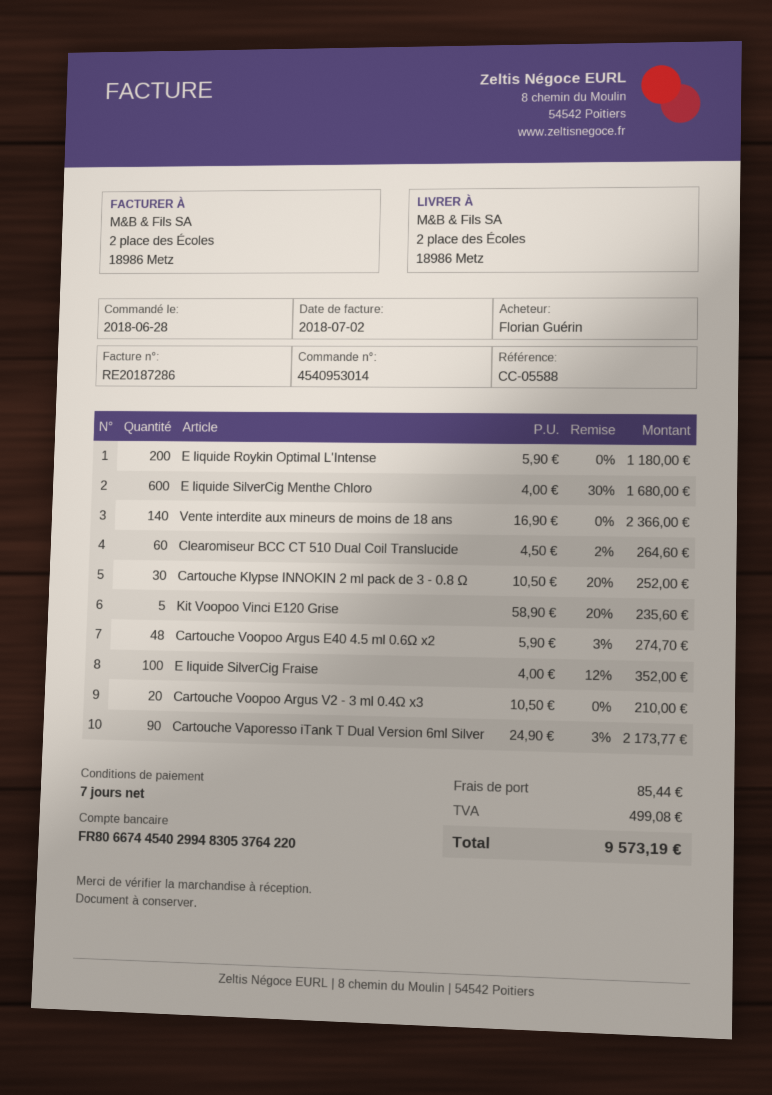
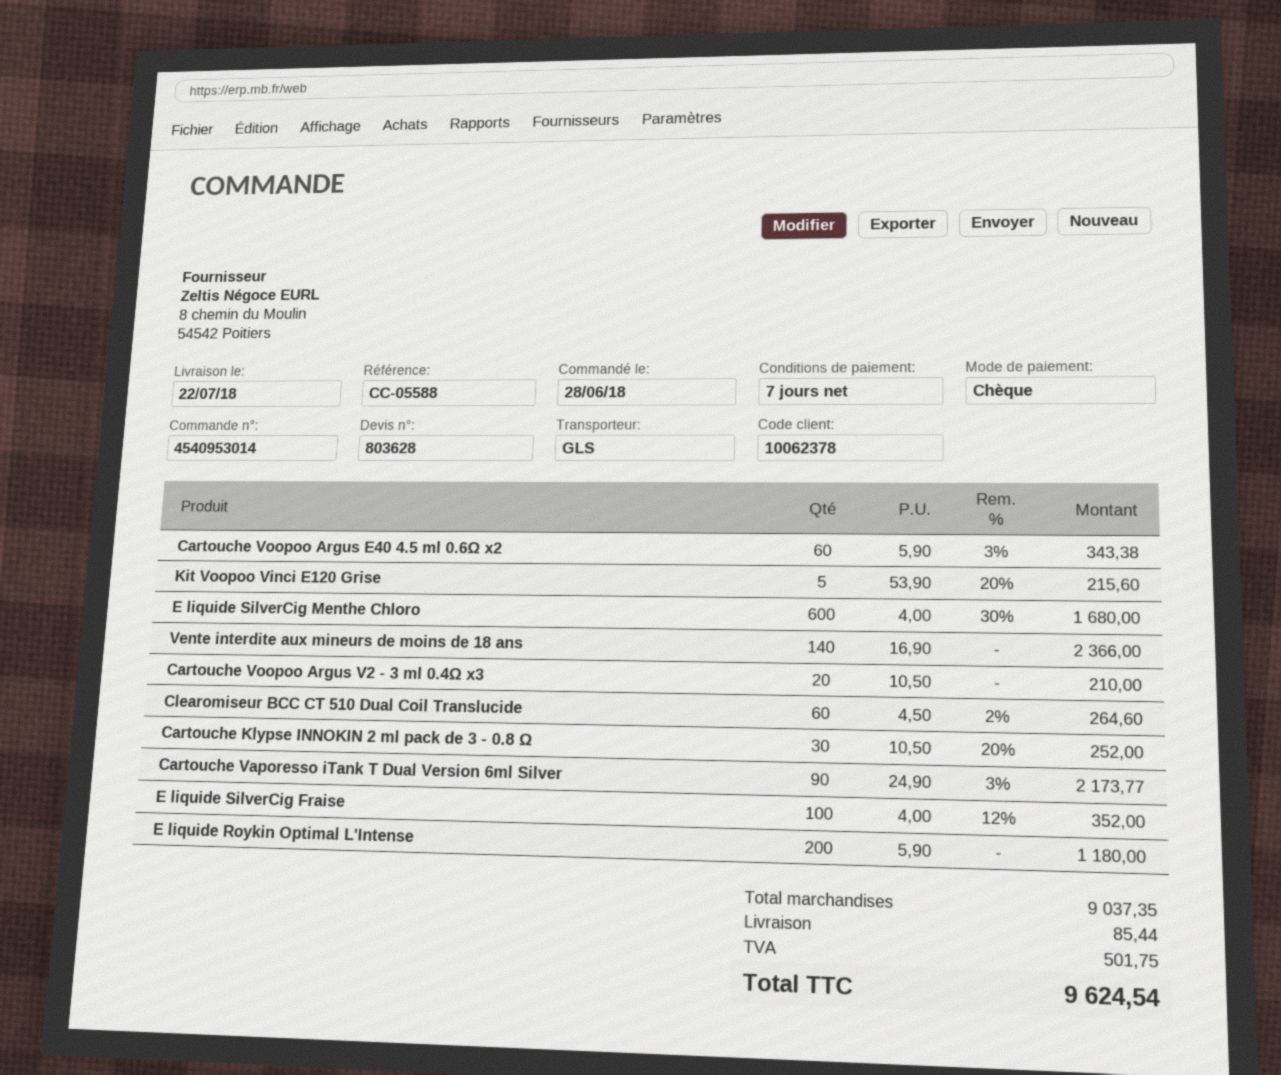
Kit Voopoo Vinci E120 Grise: 5 x 58.90 - 20% = 235.60 -> 5 x 53.90 - 20% = 215.60
Cartouche Voopoo Argus E40 4.5 ml 0.6Ω x2: 48 x 5.90 - 3% = 274.70 -> 60 x 5.90 - 3% = 343.38
tax: 499.08 -> 501.75
total: 9573.19 -> 9624.54

